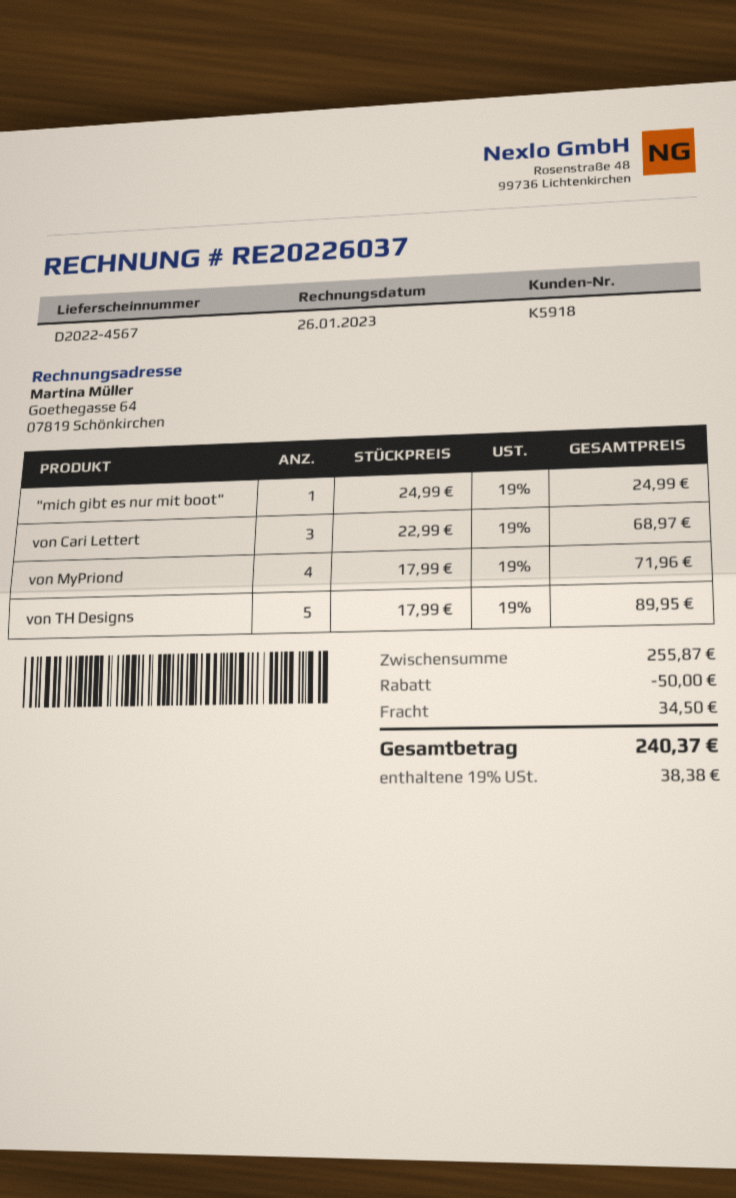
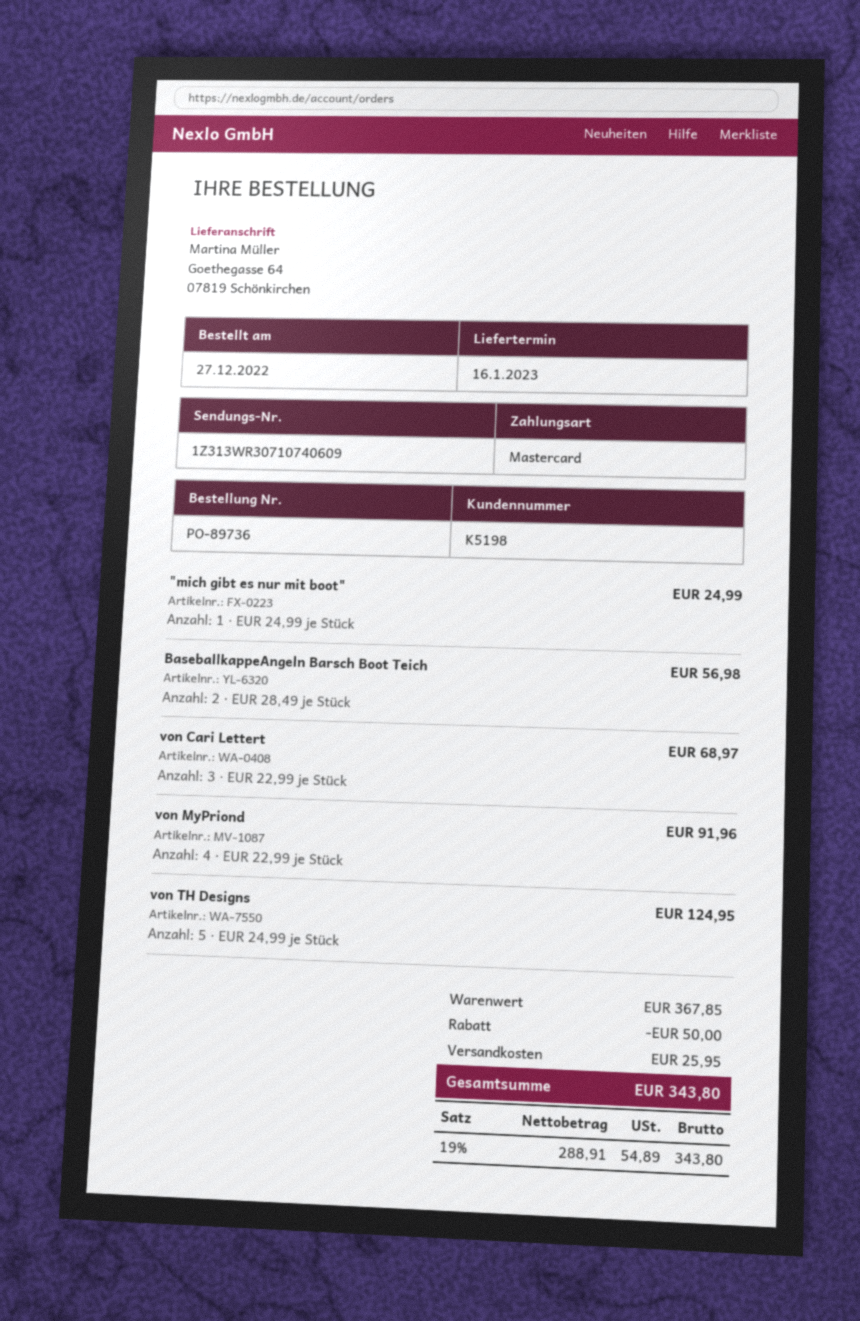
customer number: K5918 -> K5198
von MyPriond: 4 x 17.99 = 71.96 -> 4 x 22.99 = 91.96
von TH Designs: 5 x 17.99 = 89.95 -> 5 x 24.99 = 124.95
BaseballkappeAngeln Barsch Boot Teich: none -> 2 x 28.49 = 56.98
subtotal: 255.87 -> 367.85
shipping: 34.50 -> 25.95
tax: 19% = 38.38 -> 19% = 54.89
total: 240.37 -> 343.80

